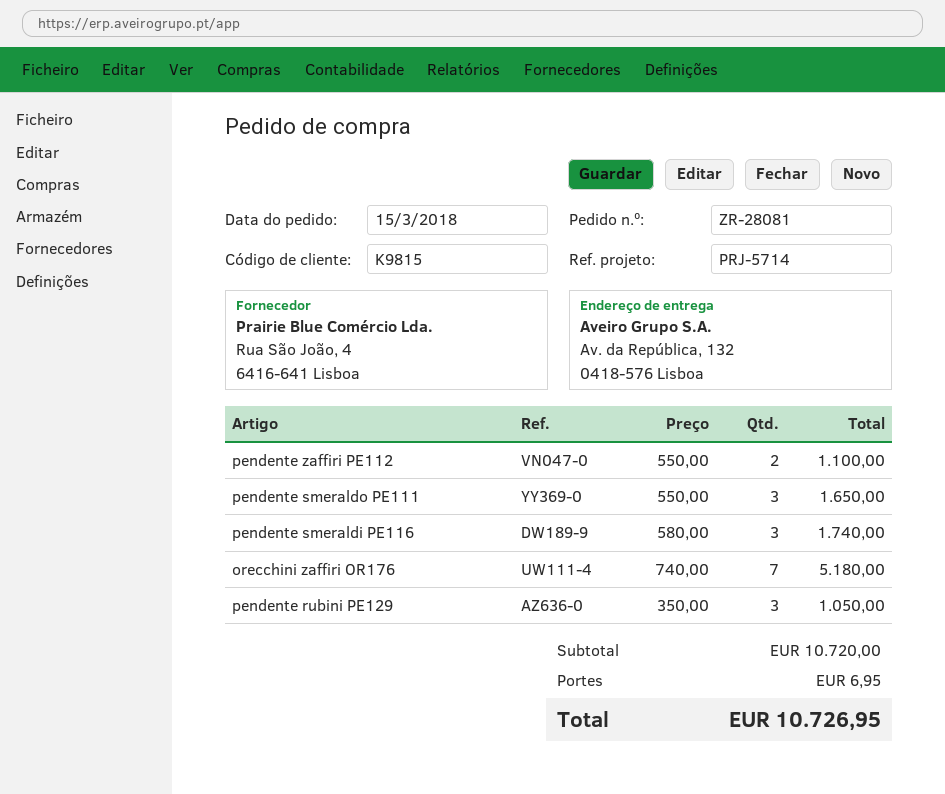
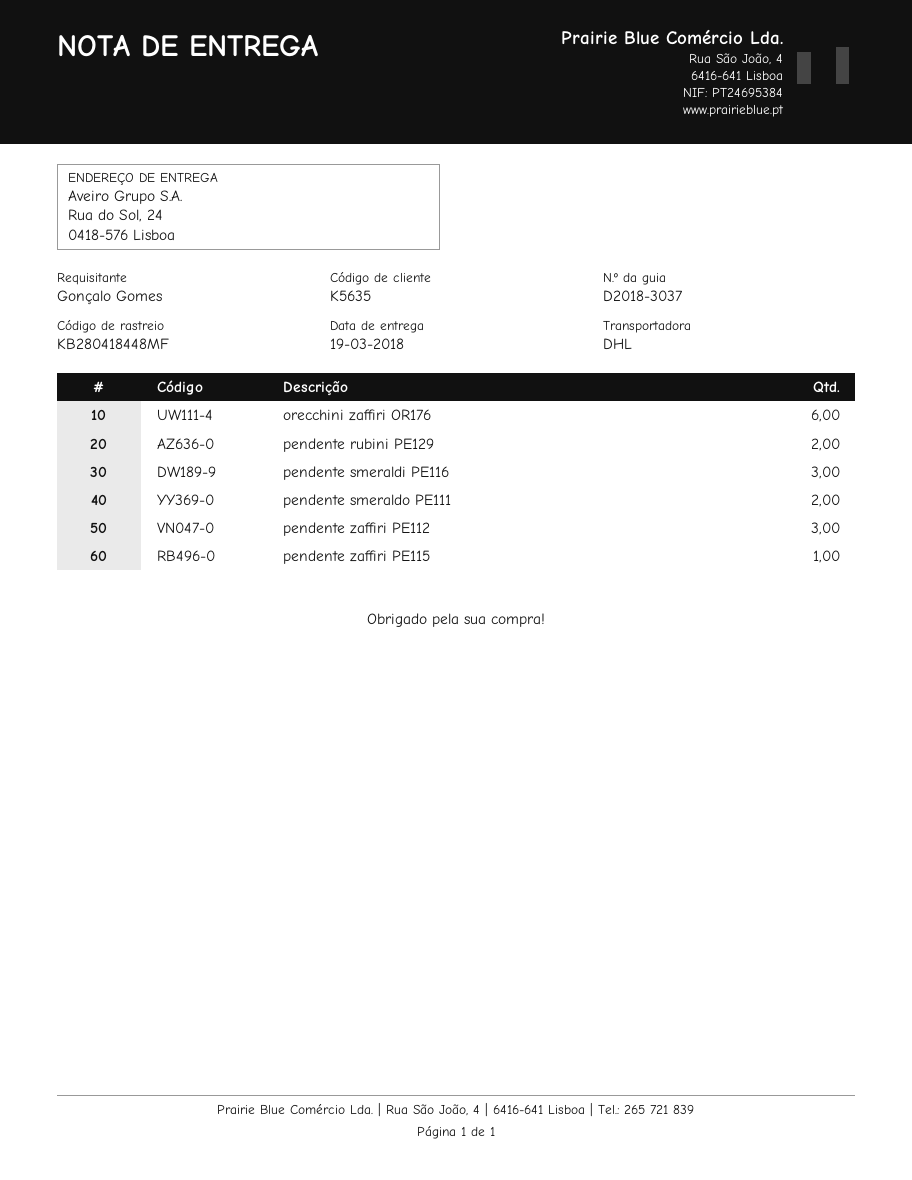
customer number: K9815 -> K5635
ship to: Av. da República, 132, 0418-576 Lisboa -> Rua do Sol, 24, 0418-576 Lisboa
pendente zaffiri PE112: 2 -> 3
pendente smeraldo PE111: 3 -> 2
orecchini zaffiri OR176: 7 -> 6
pendente rubini PE129: 3 -> 2
pendente zaffiri PE115: none -> 1

